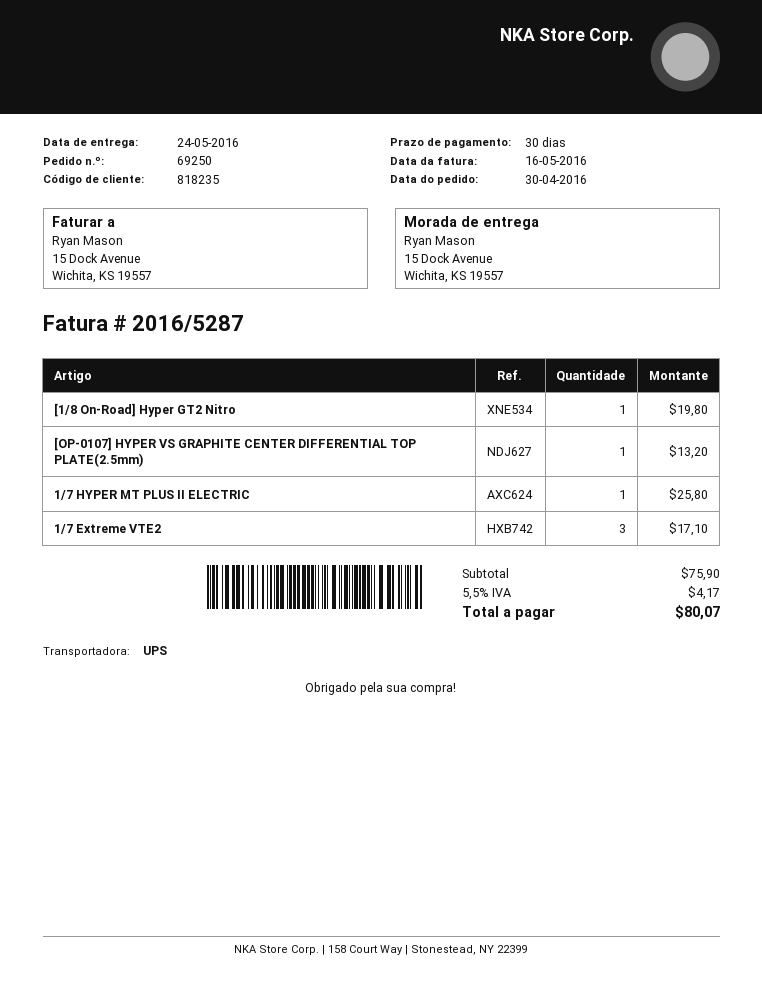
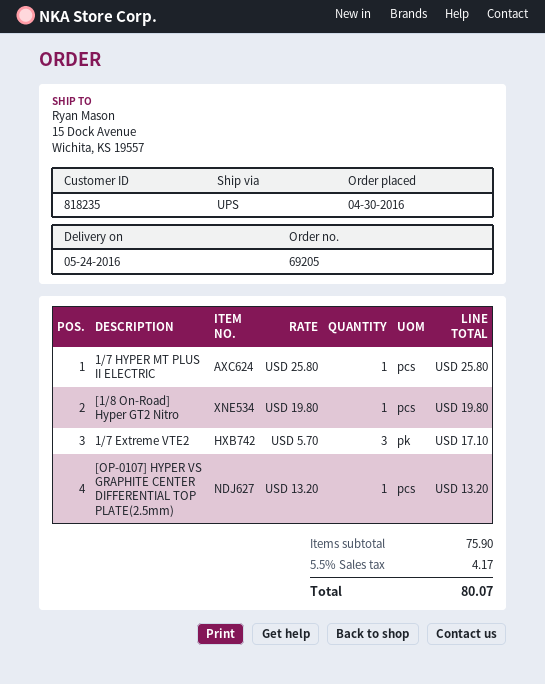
order number: 69250 -> 69205

